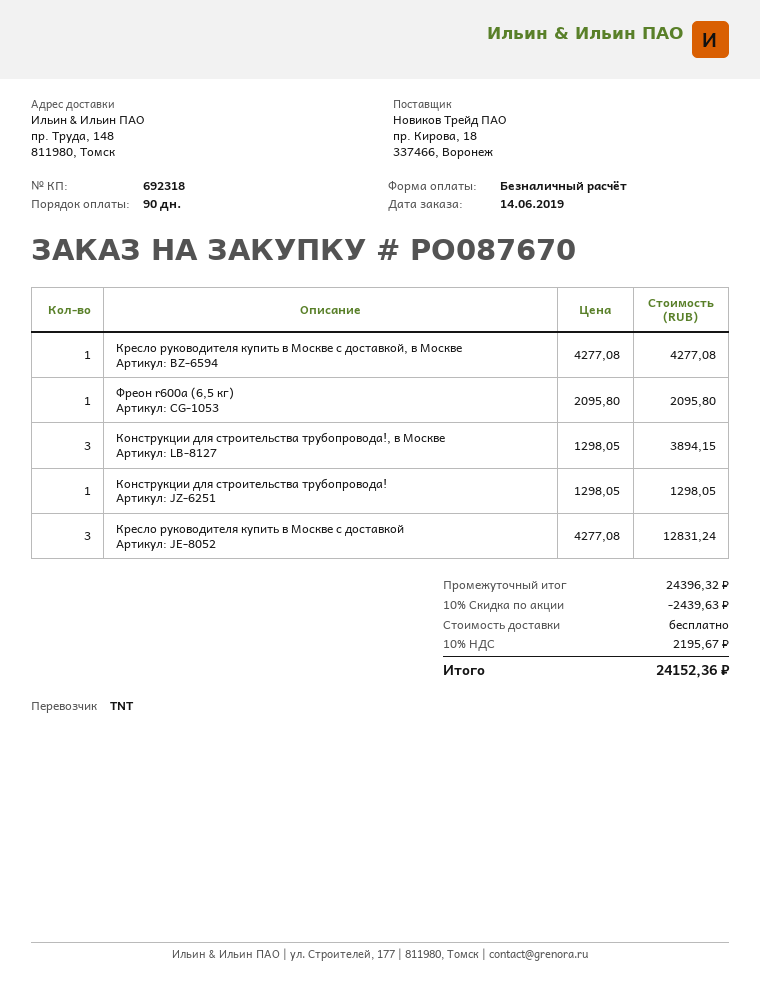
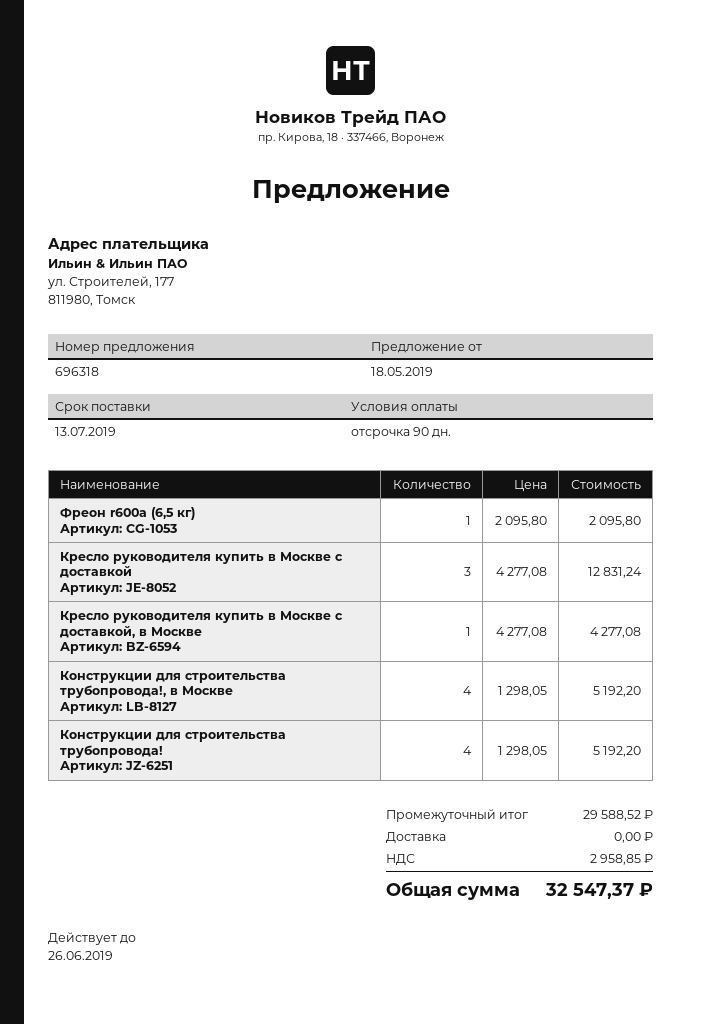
quote number: 692318 -> 696318
Конструкции для строительства трубопровода!, в Москве: 3 x 1298.05 = 3894.15 -> 4 x 1298.05 = 5192.20
Конструкции для строительства трубопровода!: 1 x 1298.05 = 1298.05 -> 4 x 1298.05 = 5192.20
subtotal: 24396.32 -> 29588.52
discount: 10% = 2439.63 -> none
tax: 2195.67 -> 2958.85
total: 24152.36 -> 32547.37

